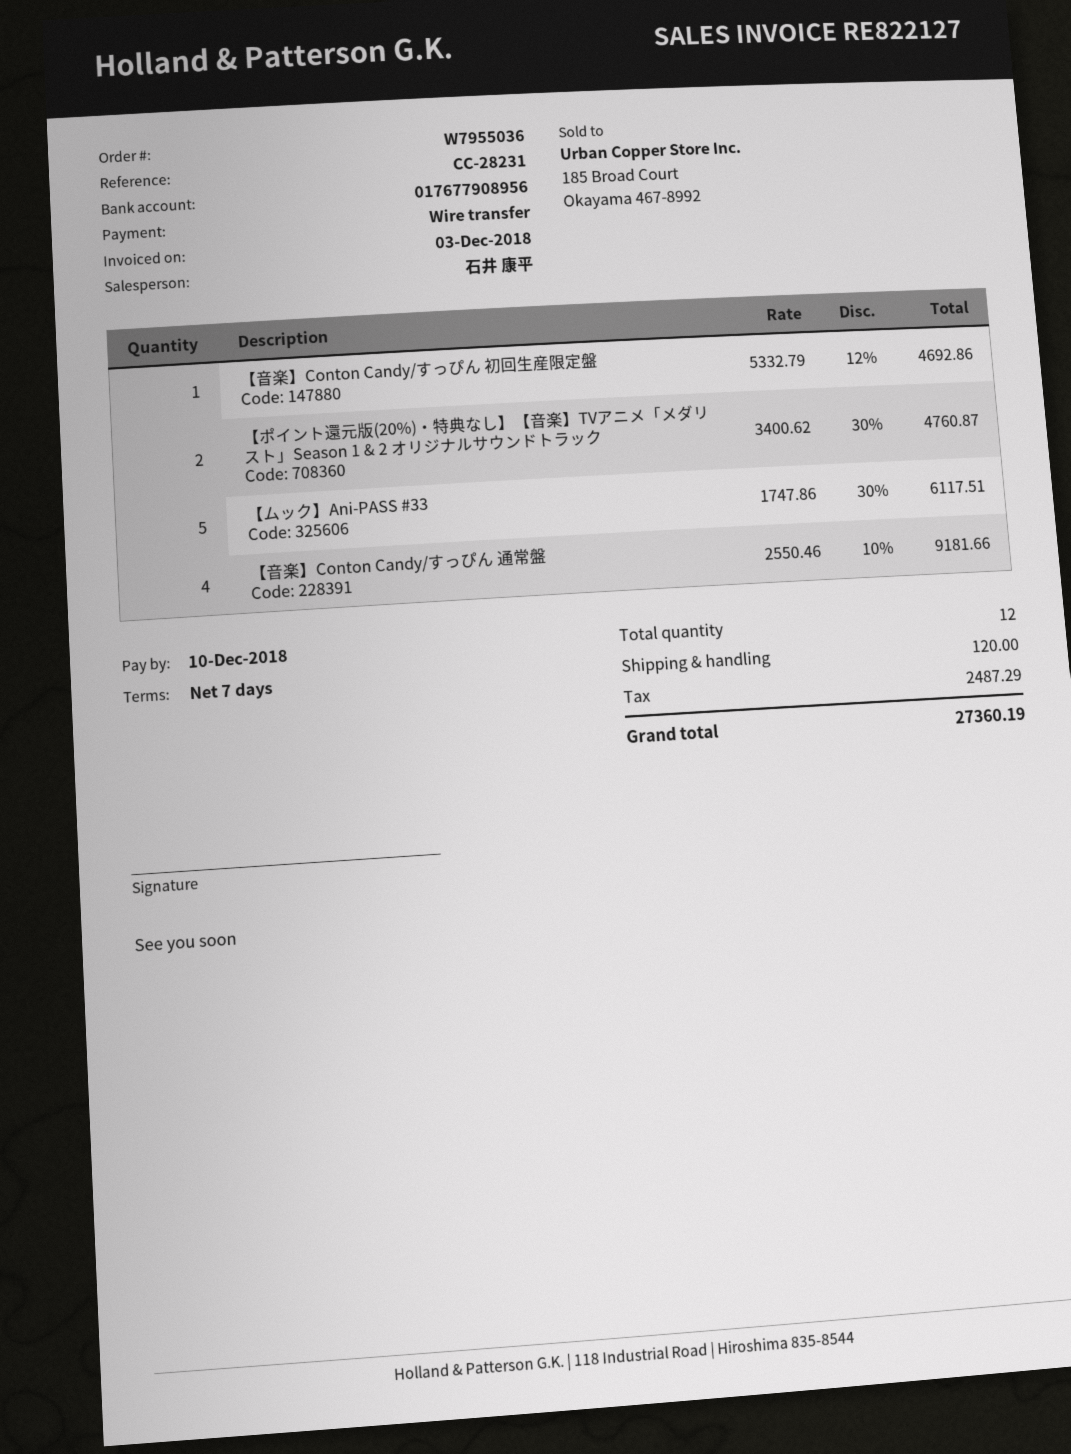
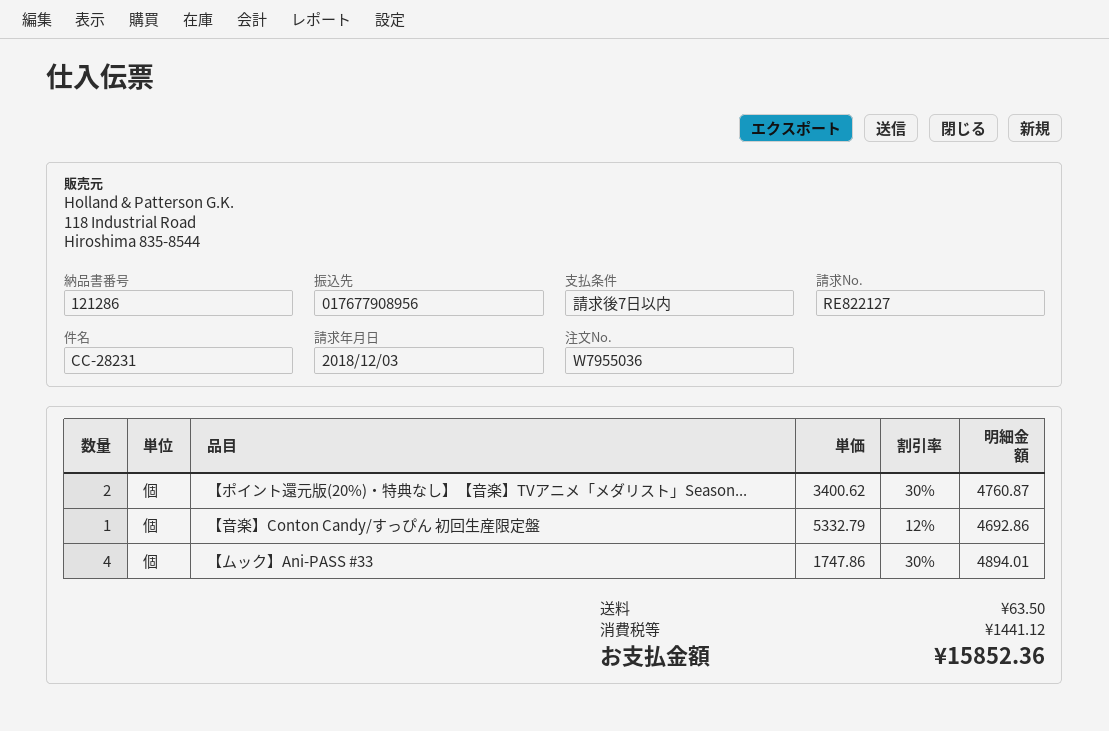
【ムック】Ani-PASS #33: 5 x 1747.86 - 30% = 6117.51 -> 4 x 1747.86 - 30% = 4894.01
【音楽】Conton Candy/すっぴん 通常盤: 4 x 2550.46 - 10% = 9181.66 -> none
shipping: 120.00 -> 63.50
tax: 2487.29 -> 1441.12
total: 27360.19 -> 15852.36

